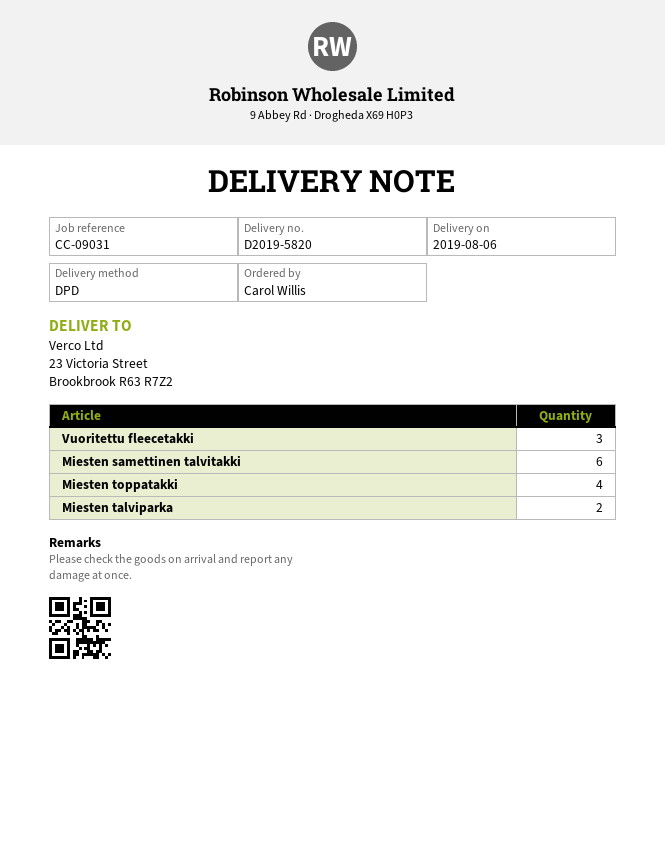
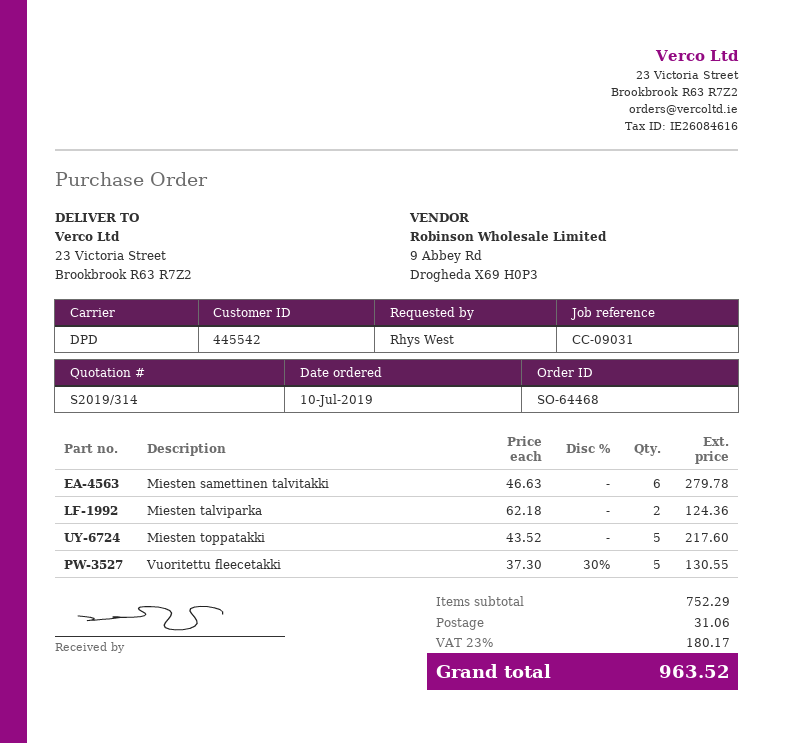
ordered by: Carol Willis -> Rhys West
Vuoritettu fleecetakki: 3 -> 5
Miesten toppatakki: 4 -> 5

